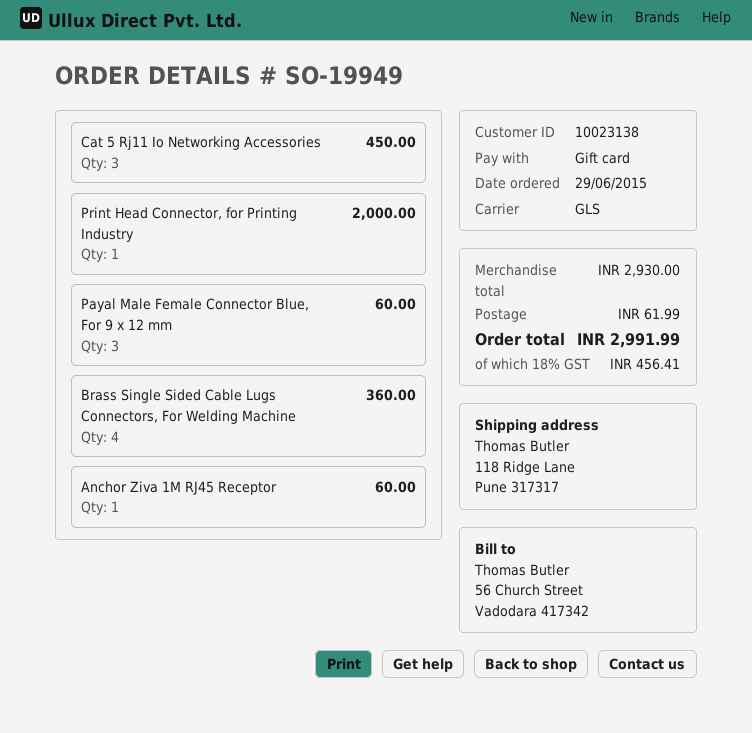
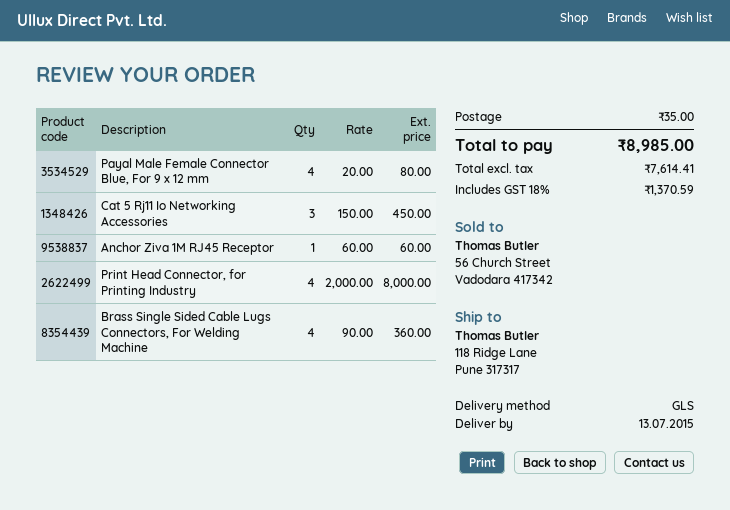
Print Head Connector, for Printing Industry: 1 for 2000.00 -> 4 for 8000.00
Payal Male Female Connector Blue, For 9 x 12 mm: 3 for 60.00 -> 4 for 80.00
shipping: 61.99 -> 35.00
tax: 18% = 456.41 -> 18% = 1370.59
total: 2991.99 -> 8985.00

